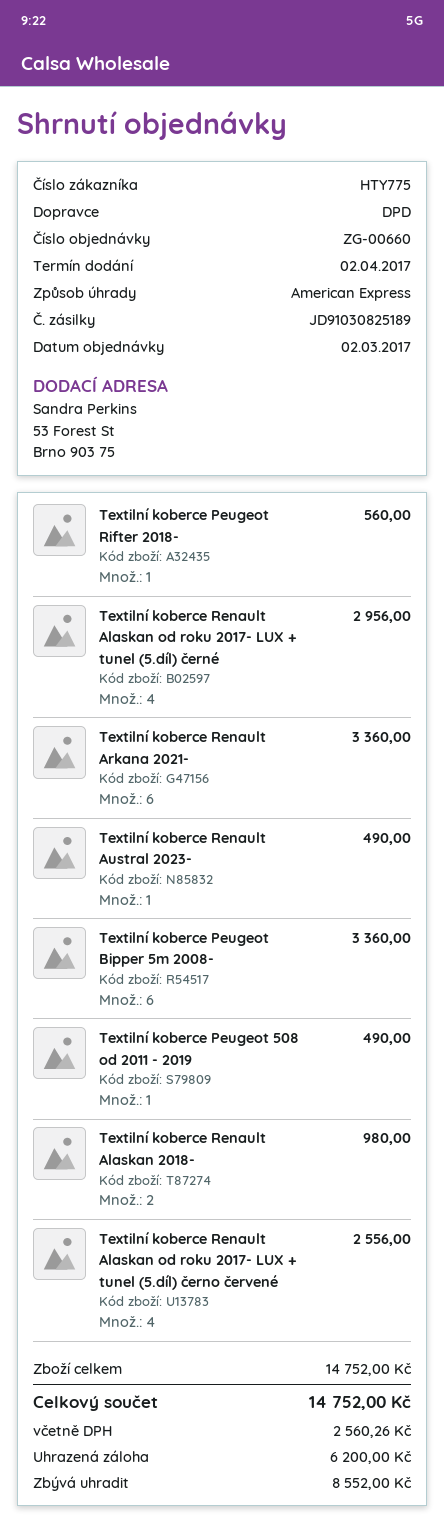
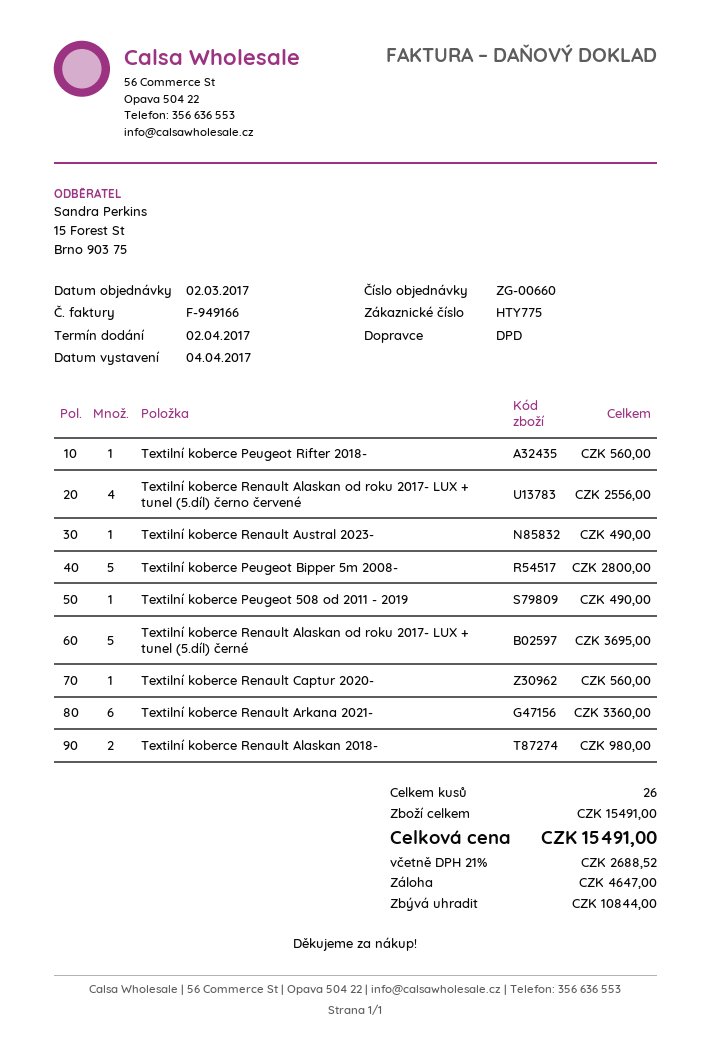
Textilní koberce Renault Alaskan od roku 2017- LUX + tunel (5.díl) černé: 4 for 2956.00 -> 5 for 3695.00
Textilní koberce Peugeot Bipper 5m 2008-: 6 for 3360.00 -> 5 for 2800.00
Textilní koberce Renault Captur 2020-: none -> 1 for 560.00
subtotal: 14752.00 -> 15491.00
tax: 2560.26 -> 2688.52
total: 14752.00 -> 15491.00
deposit: 6200.00 -> 4647.00
balance: 8552.00 -> 10844.00

